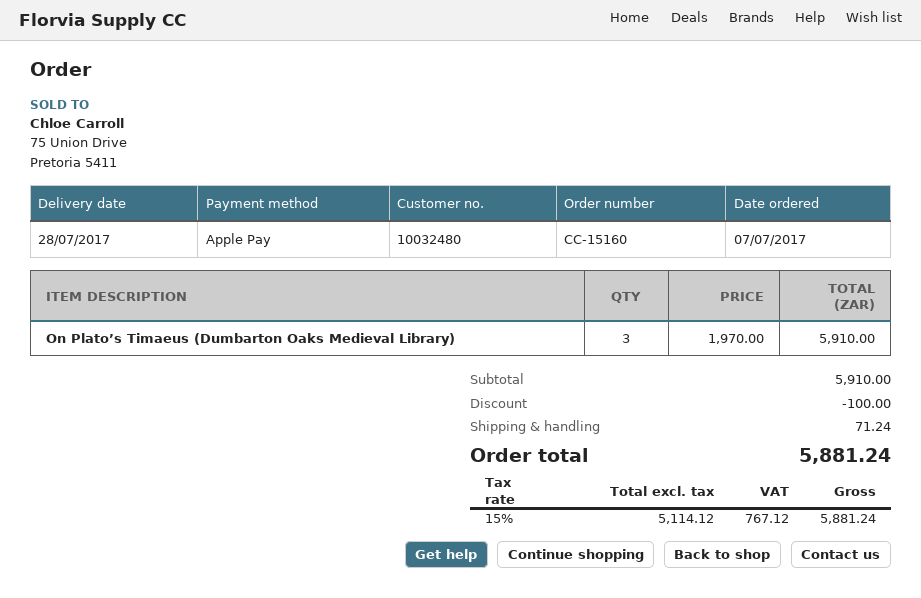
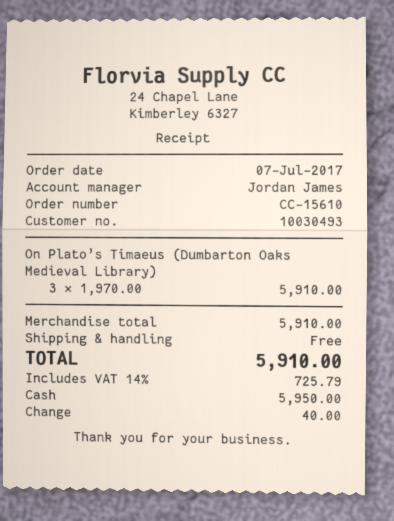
order number: CC-15160 -> CC-15610
customer number: 10032480 -> 10030493
payment method: Apple Pay -> cash
discount: 100.00 -> none
shipping: 71.24 -> 0.00
tax: 15% = 767.12 -> 14% = 725.79
total: 5881.24 -> 5910.00

